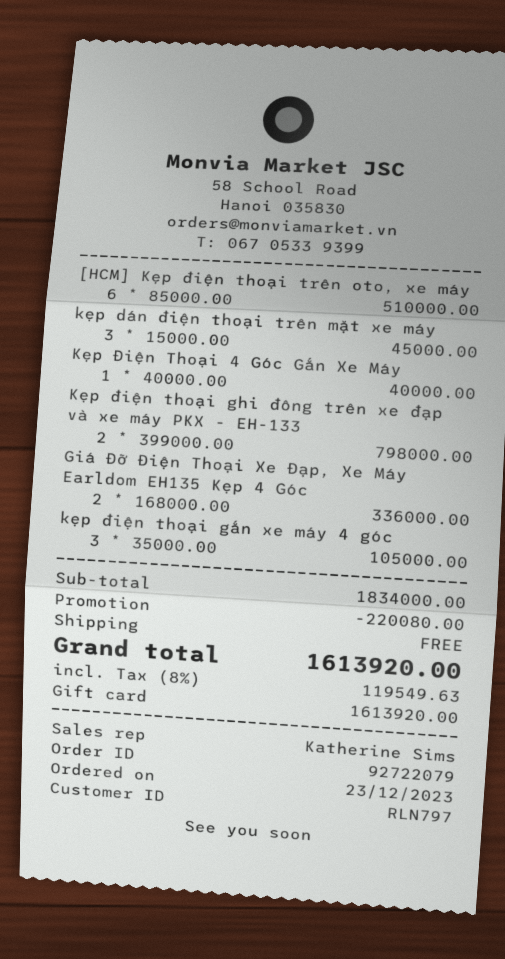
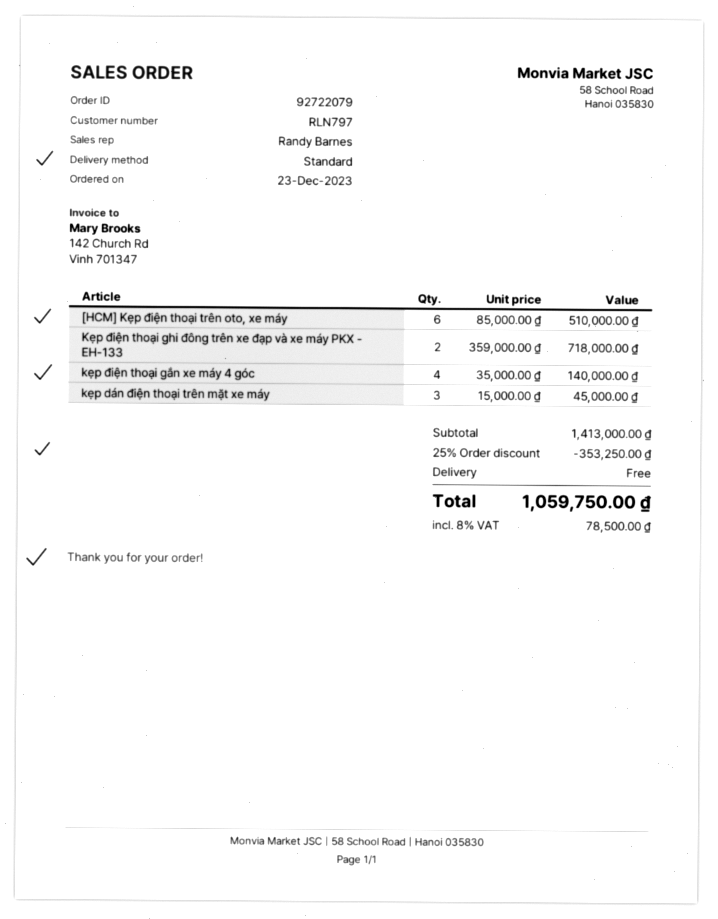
sales rep: Katherine Sims -> Randy Barnes
Kẹp Điện Thoại 4 Góc Gắn Xe Máy: 1 x 40000.00 = 40000.00 -> none
Kẹp điện thoại ghi đông trên xe đạp và xe máy PKX - EH-133: 2 x 399000.00 = 798000.00 -> 2 x 359000.00 = 718000.00
Giá Đỡ Điện Thoại Xe Đạp, Xe Máy Earldom EH135 Kẹp 4 Góc: 2 x 168000.00 = 336000.00 -> none
kẹp điện thoại gắn xe máy 4 góc: 3 x 35000.00 = 105000.00 -> 4 x 35000.00 = 140000.00
subtotal: 1834000.00 -> 1413000.00
discount: 220080.00 -> 353250.00
tax: 8% = 119549.63 -> 8% = 78500.00
total: 1613920.00 -> 1059750.00

